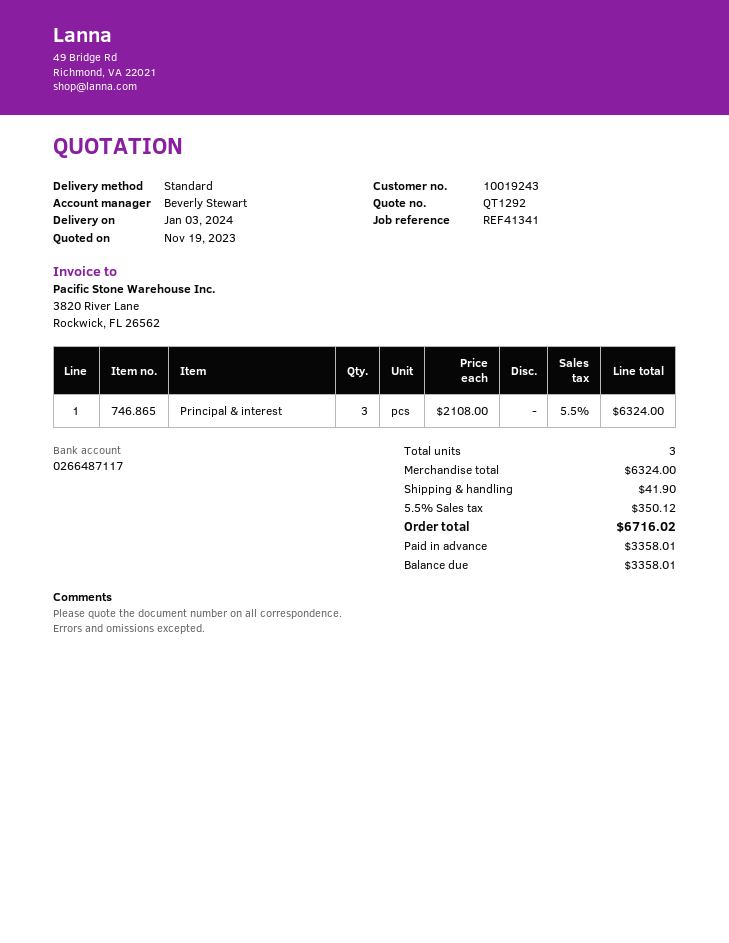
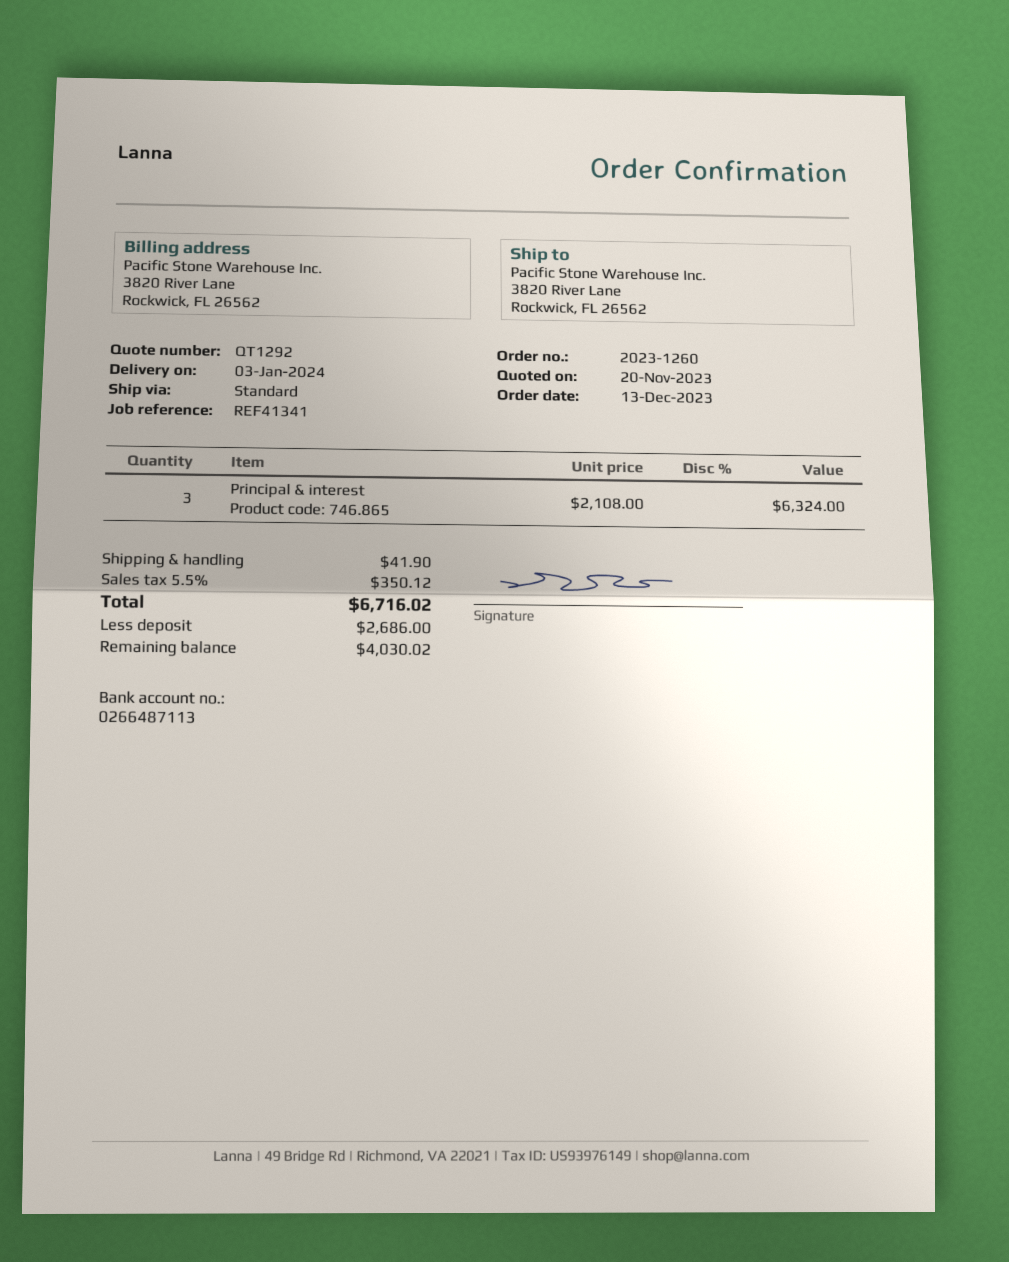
quote date: 2023-11-19 -> 2023-11-20
bank account: 0266487117 -> 0266487113
deposit: 3358.01 -> 2686.00
balance: 3358.01 -> 4030.02

